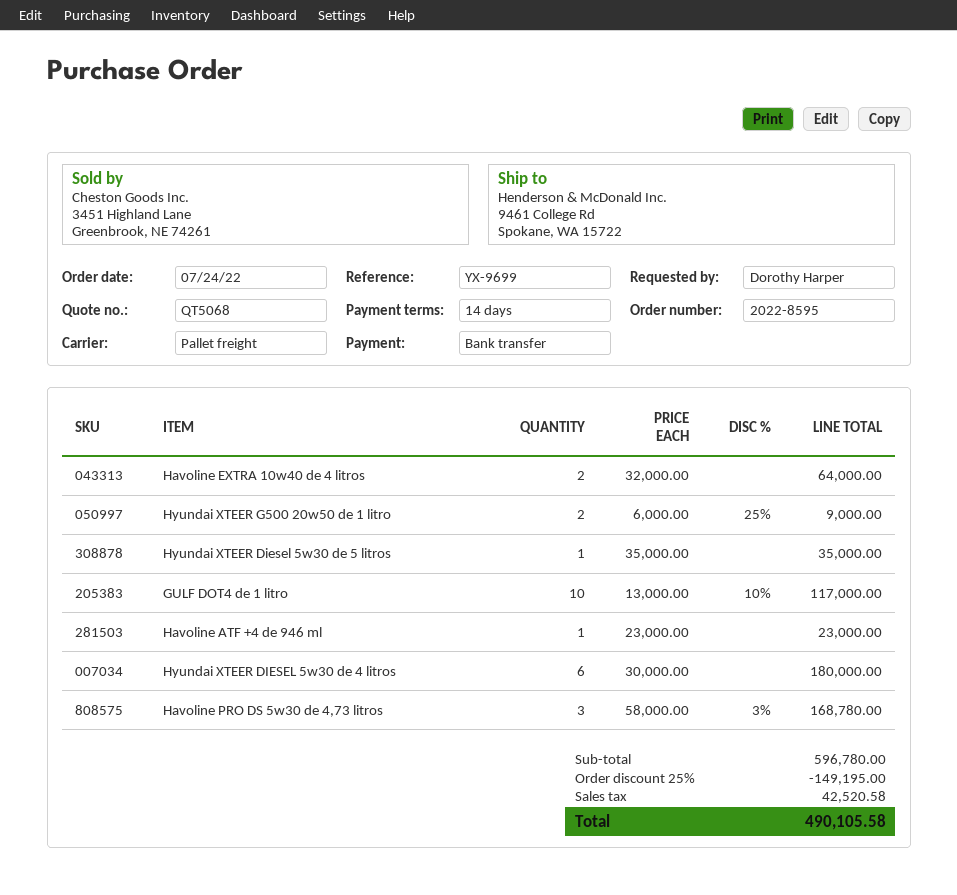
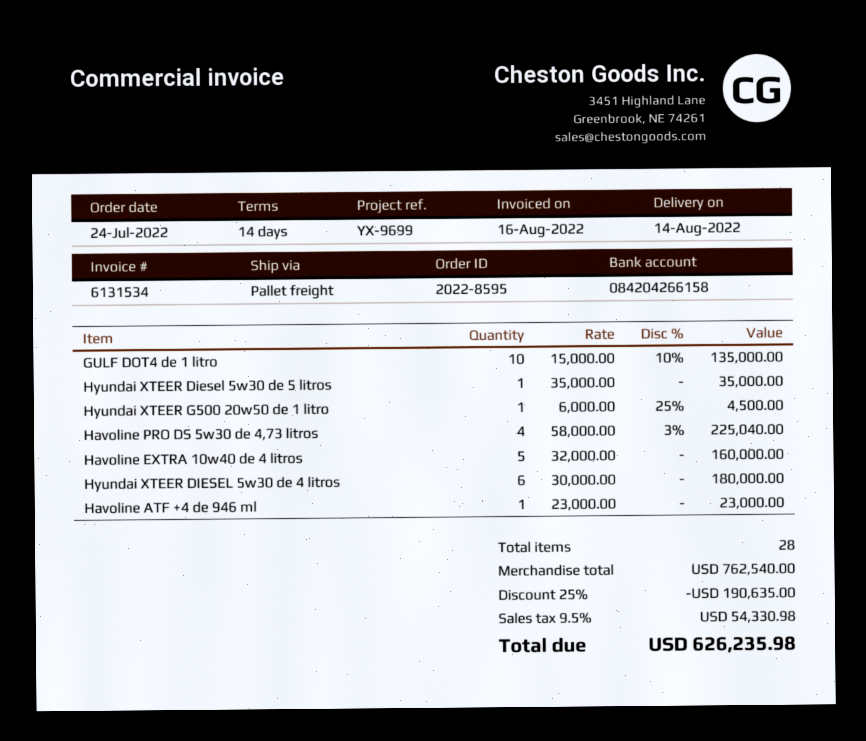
Havoline EXTRA 10w40 de 4 litros: 2 x 32000.00 = 64000.00 -> 5 x 32000.00 = 160000.00
Hyundai XTEER G500 20w50 de 1 litro: 2 x 6000.00 - 25% = 9000.00 -> 1 x 6000.00 - 25% = 4500.00
GULF DOT4 de 1 litro: 10 x 13000.00 - 10% = 117000.00 -> 10 x 15000.00 - 10% = 135000.00
Havoline PRO DS 5w30 de 4,73 litros: 3 x 58000.00 - 3% = 168780.00 -> 4 x 58000.00 - 3% = 225040.00
subtotal: 596780.00 -> 762540.00
discount: 25% = 149195.00 -> 25% = 190635.00
tax: 42520.58 -> 54330.98
total: 490105.58 -> 626235.98

